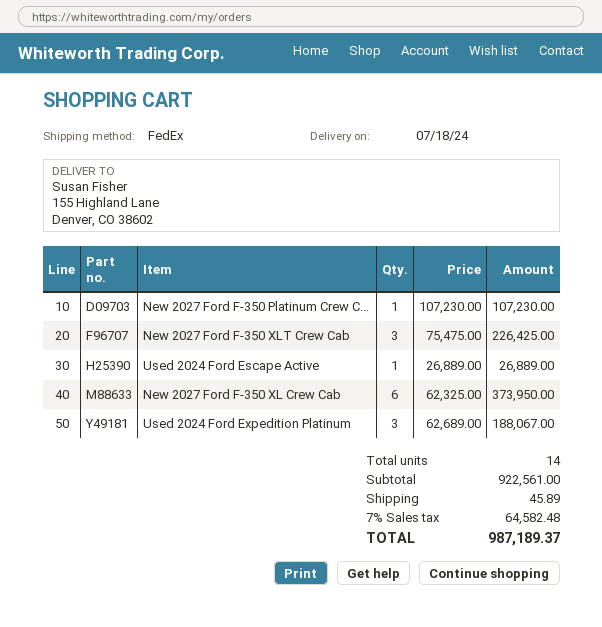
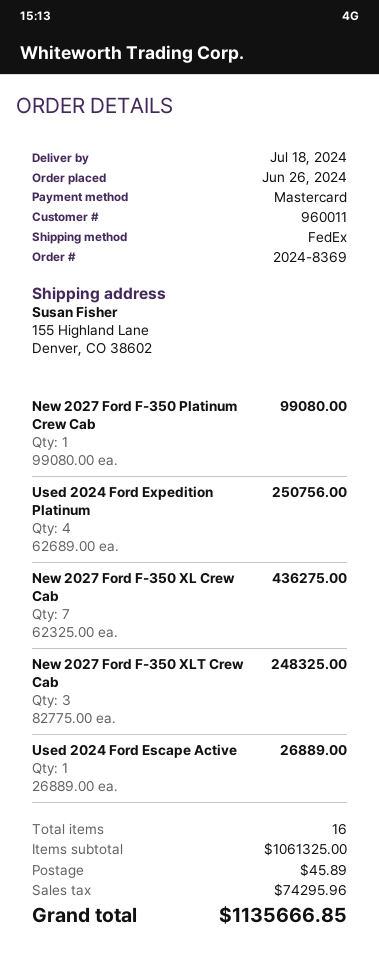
New 2027 Ford F-350 Platinum Crew C...: 1 x 107230.00 = 107230.00 -> 1 x 99080.00 = 99080.00
New 2027 Ford F-350 XLT Crew Cab: 3 x 75475.00 = 226425.00 -> 3 x 82775.00 = 248325.00
New 2027 Ford F-350 XL Crew Cab: 6 x 62325.00 = 373950.00 -> 7 x 62325.00 = 436275.00
Used 2024 Ford Expedition Platinum: 3 x 62689.00 = 188067.00 -> 4 x 62689.00 = 250756.00
total quantity: 14 -> 16
subtotal: 922561.00 -> 1061325.00
tax: 64582.48 -> 74295.96
total: 987189.37 -> 1135666.85

